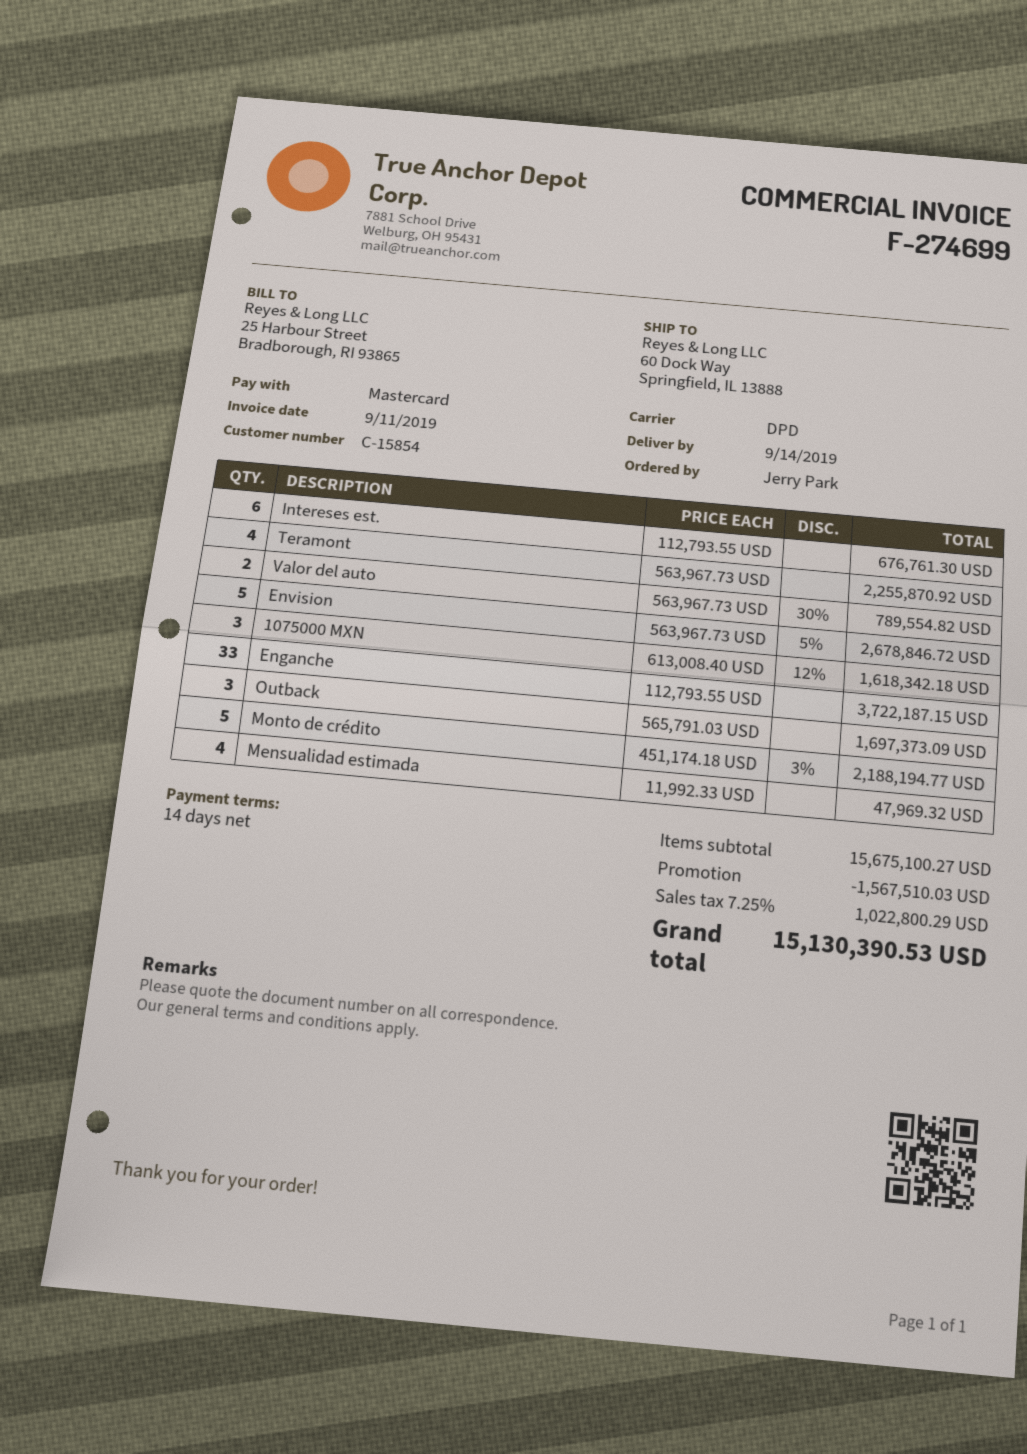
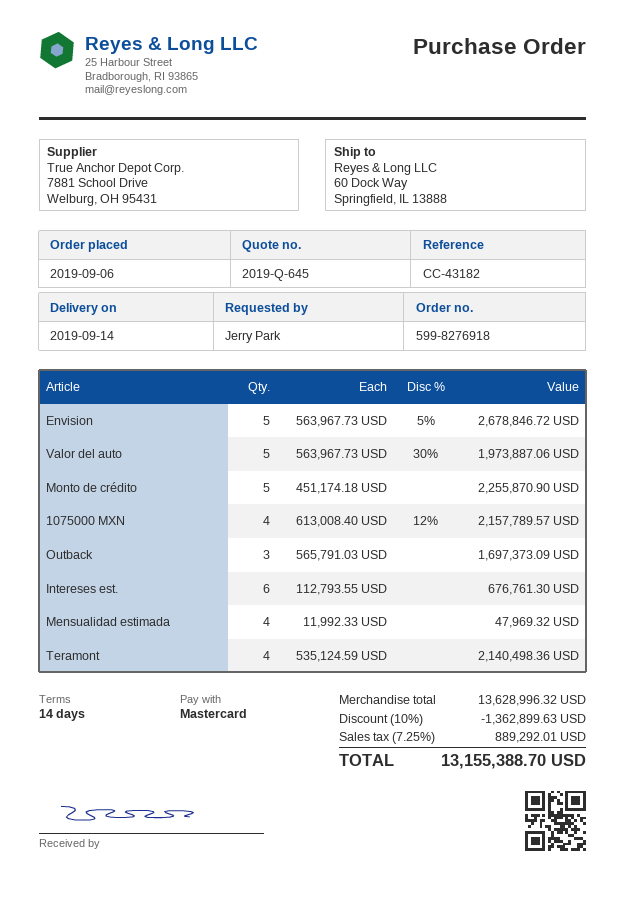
Teramont: 4 x 563967.73 = 2255870.92 -> 4 x 535124.59 = 2140498.36
Valor del auto: 2 x 563967.73 - 30% = 789554.82 -> 5 x 563967.73 - 30% = 1973887.06
1075000 MXN: 3 x 613008.40 - 12% = 1618342.18 -> 4 x 613008.40 - 12% = 2157789.57
Enganche: 33 x 112793.55 = 3722187.15 -> none
Monto de crédito: 5 x 451174.18 - 3% = 2188194.77 -> 5 x 451174.18 = 2255870.90
subtotal: 15675100.27 -> 13628996.32
discount: 1567510.03 -> 1362899.63
tax: 7.25% = 1022800.29 -> 7.25% = 889292.01
total: 15130390.53 -> 13155388.70

